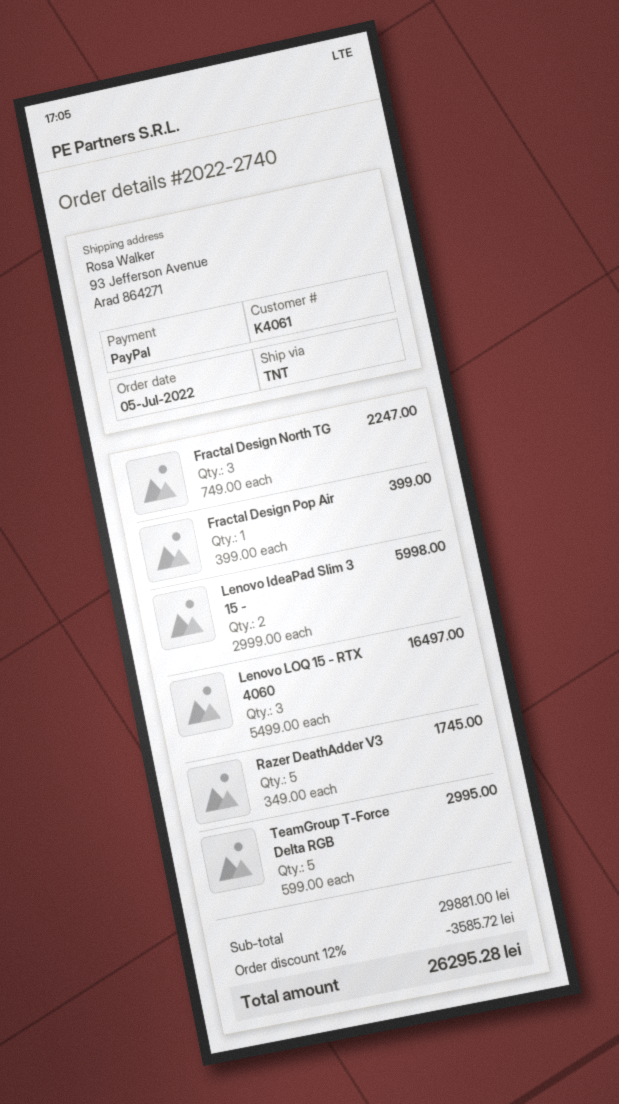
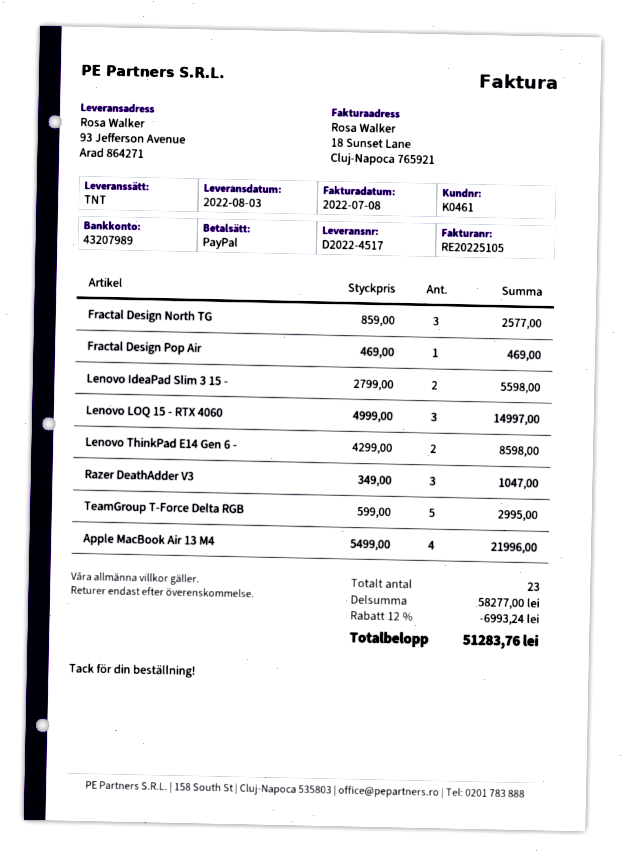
customer number: K4061 -> K0461
Fractal Design North TG: 3 x 749.00 = 2247.00 -> 3 x 859.00 = 2577.00
Fractal Design Pop Air: 1 x 399.00 = 399.00 -> 1 x 469.00 = 469.00
Lenovo IdeaPad Slim 3 15 -: 2 x 2999.00 = 5998.00 -> 2 x 2799.00 = 5598.00
Lenovo LOQ 15 - RTX 4060: 3 x 5499.00 = 16497.00 -> 3 x 4999.00 = 14997.00
Razer DeathAdder V3: 5 x 349.00 = 1745.00 -> 3 x 349.00 = 1047.00
Lenovo ThinkPad E14 Gen 6 -: none -> 2 x 4299.00 = 8598.00
Apple MacBook Air 13 M4: none -> 4 x 5499.00 = 21996.00
subtotal: 29881.00 -> 58277.00
discount: 12% = 3585.72 -> 12% = 6993.24
total: 26295.28 -> 51283.76

